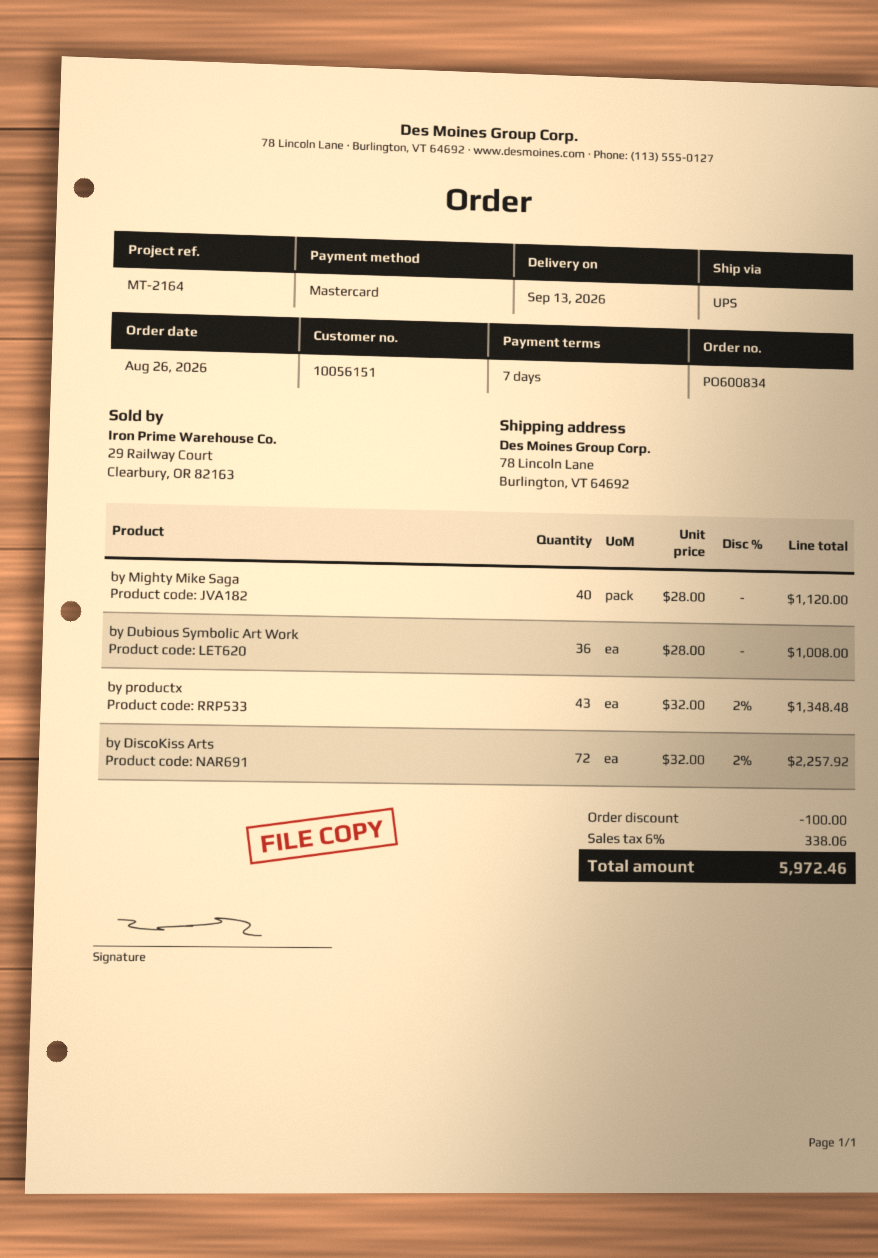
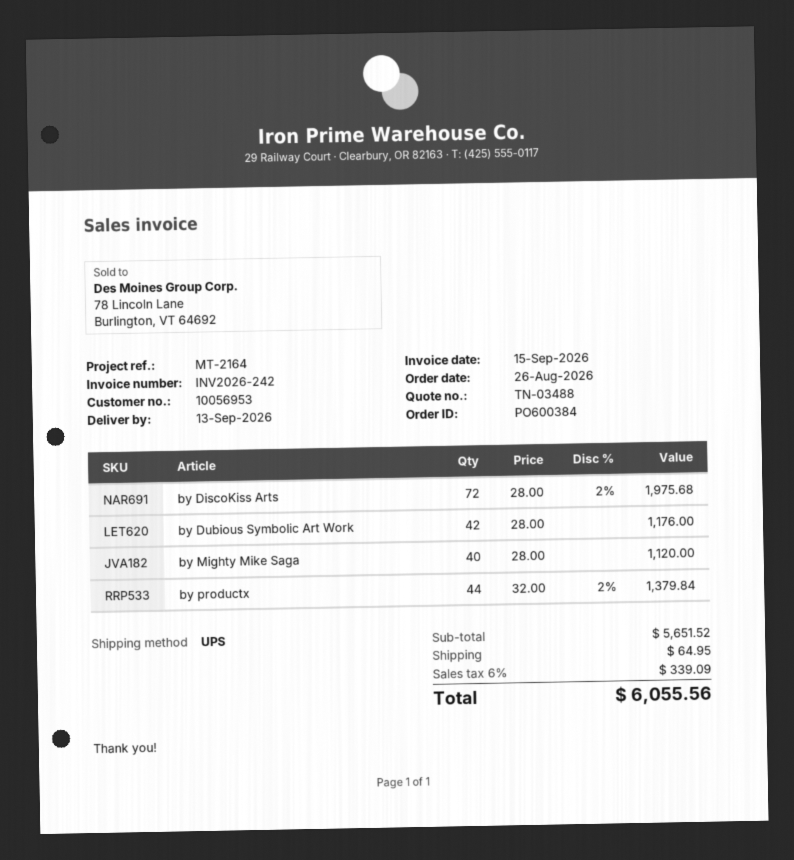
order number: PO600834 -> PO600384
customer number: 10056151 -> 10056953
by Dubious Symbolic Art Work: 36 x 28.00 = 1008.00 -> 42 x 28.00 = 1176.00
by productx: 43 x 32.00 - 2% = 1348.48 -> 44 x 32.00 - 2% = 1379.84
by DiscoKiss Arts: 72 x 32.00 - 2% = 2257.92 -> 72 x 28.00 - 2% = 1975.68
discount: 100.00 -> none
shipping: none -> 64.95
tax: 6% = 338.06 -> 6% = 339.09
total: 5972.46 -> 6055.56

